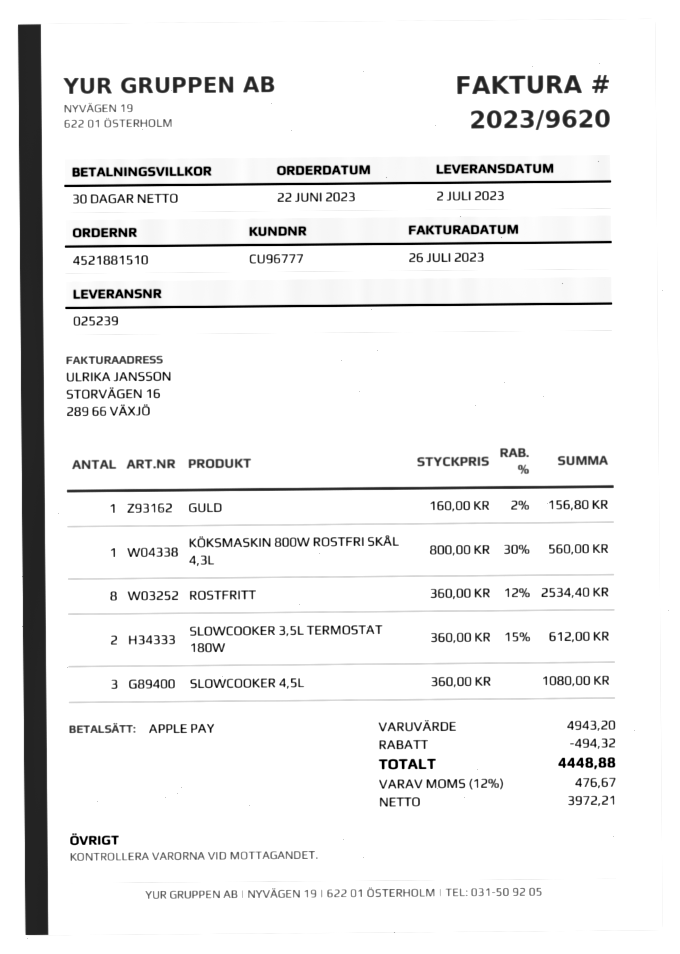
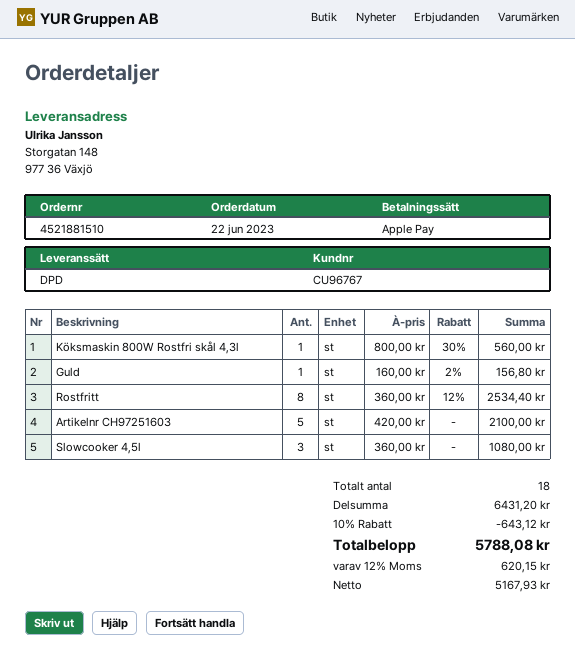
customer number: CU96777 -> CU96767
SLOWCOOKER 3,5L TERMOSTAT 180W: 2 x 360.00 - 15% = 612.00 -> none
Artikelnr CH97251603: none -> 5 x 420.00 = 2100.00
subtotal: 4943.20 -> 6431.20
discount: 494.32 -> 643.12
net: 3972.21 -> 5167.93
tax: 12% = 476.67 -> 12% = 620.15
total: 4448.88 -> 5788.08

